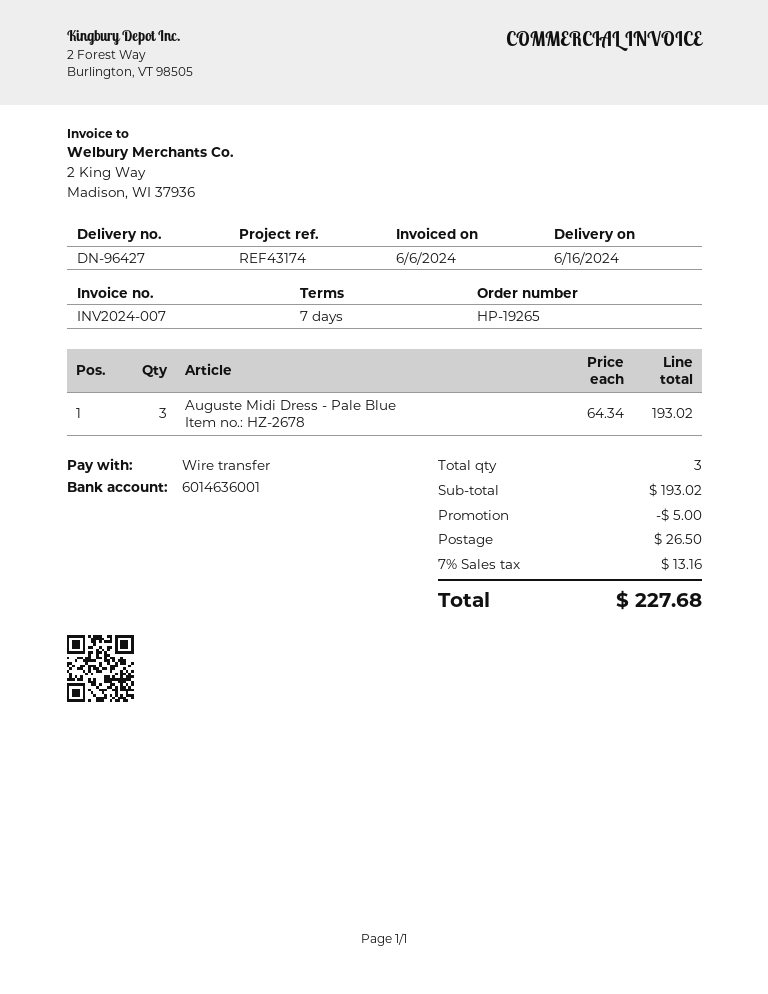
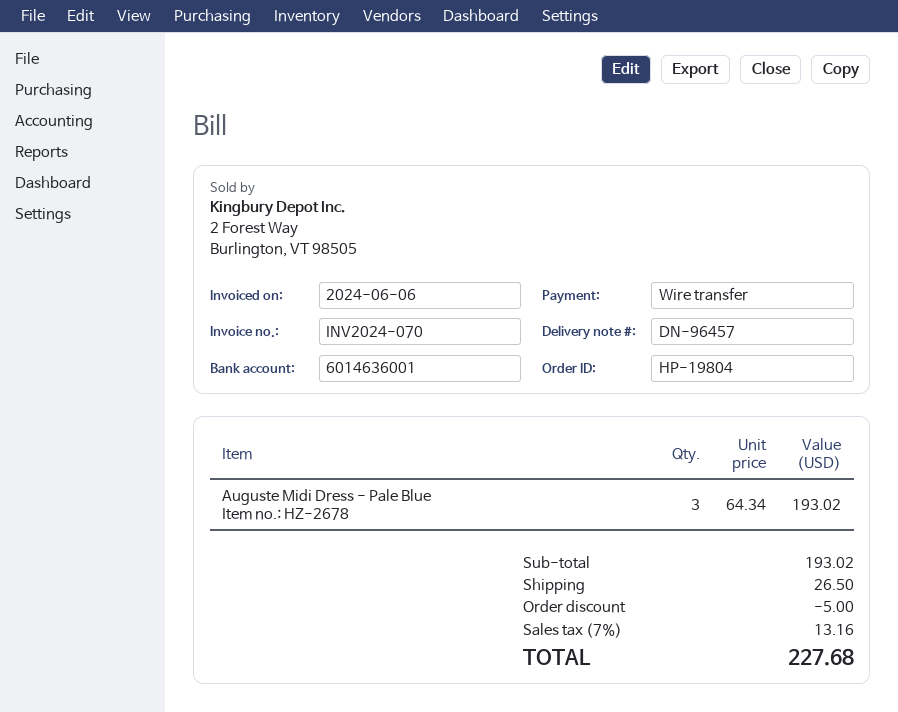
order number: HP-19265 -> HP-19804
delivery note number: DN-96427 -> DN-96457
invoice number: INV2024-007 -> INV2024-070

